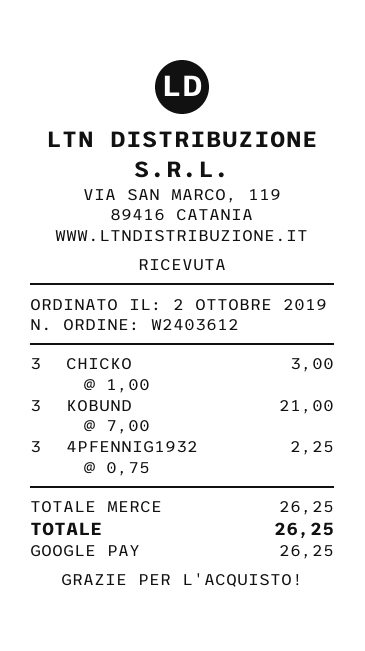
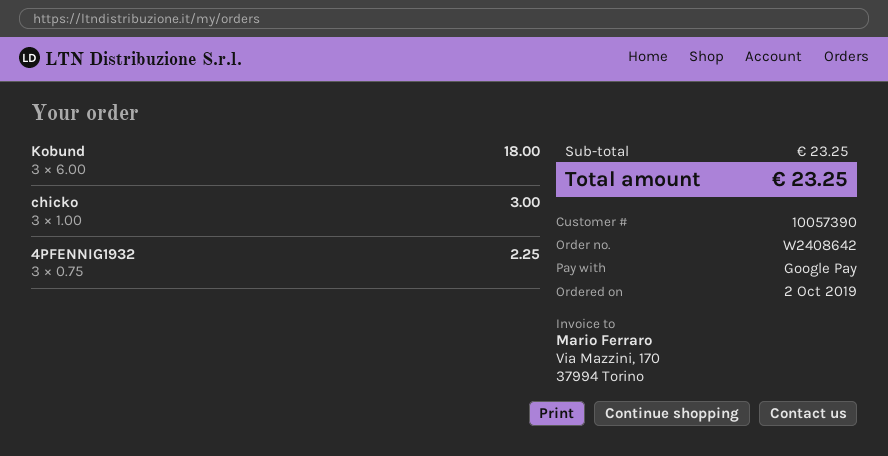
order number: W2403612 -> W2408642
KOBUND: 3 x 7.00 = 21.00 -> 3 x 6.00 = 18.00
subtotal: 26.25 -> 23.25
total: 26.25 -> 23.25

